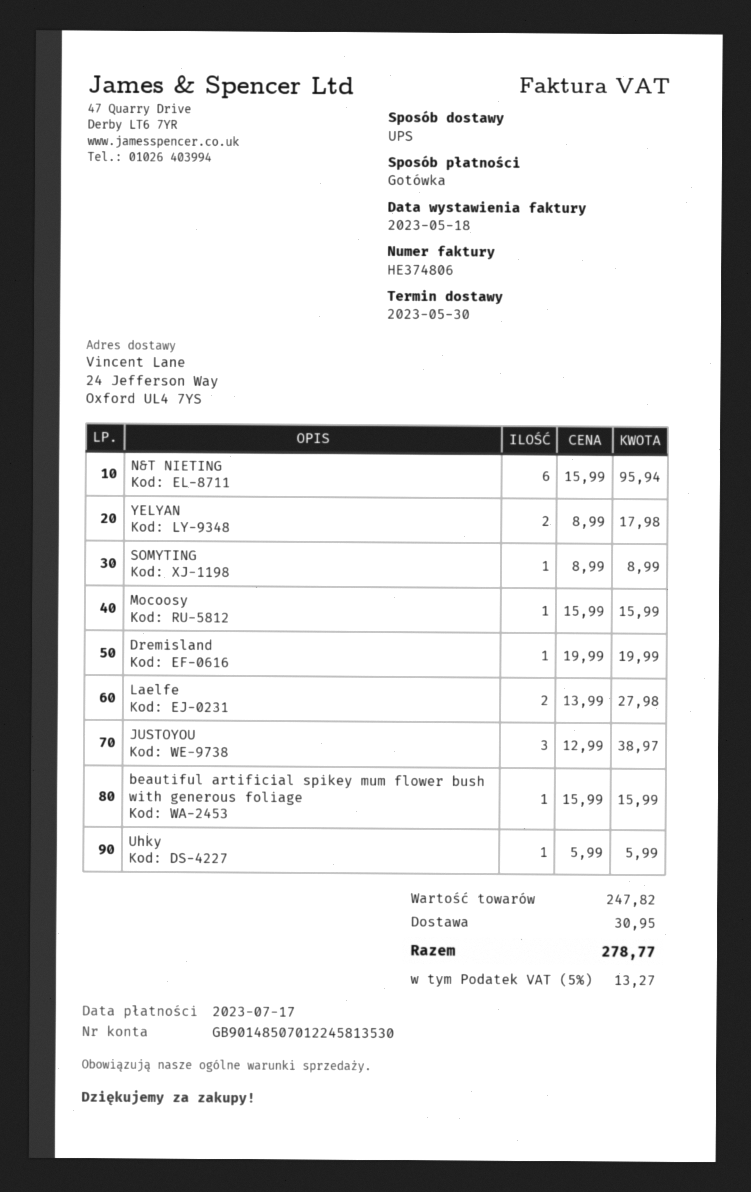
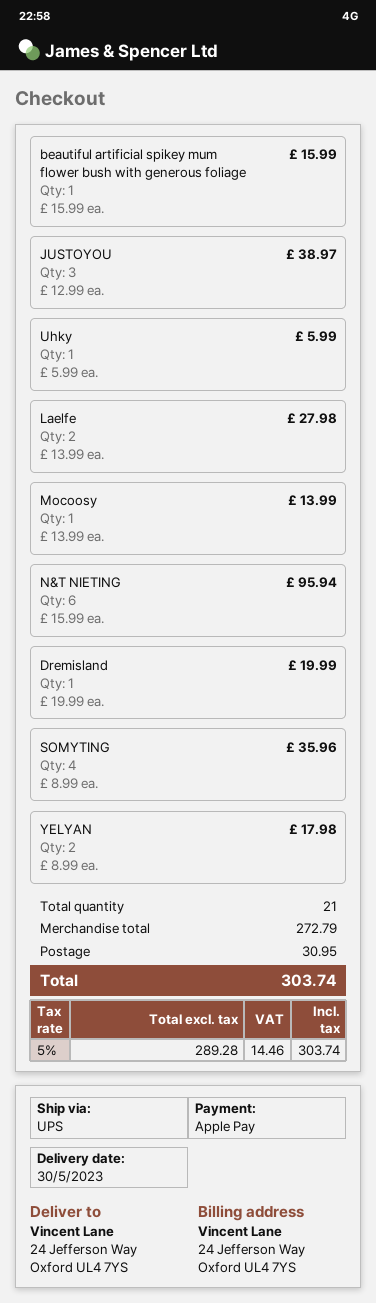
payment method: cash -> Apple Pay
SOMYTING: 1 x 8.99 = 8.99 -> 4 x 8.99 = 35.96
Mocoosy: 1 x 15.99 = 15.99 -> 1 x 13.99 = 13.99
subtotal: 247.82 -> 272.79
tax: 5% = 13.27 -> 5% = 14.46
total: 278.77 -> 303.74

